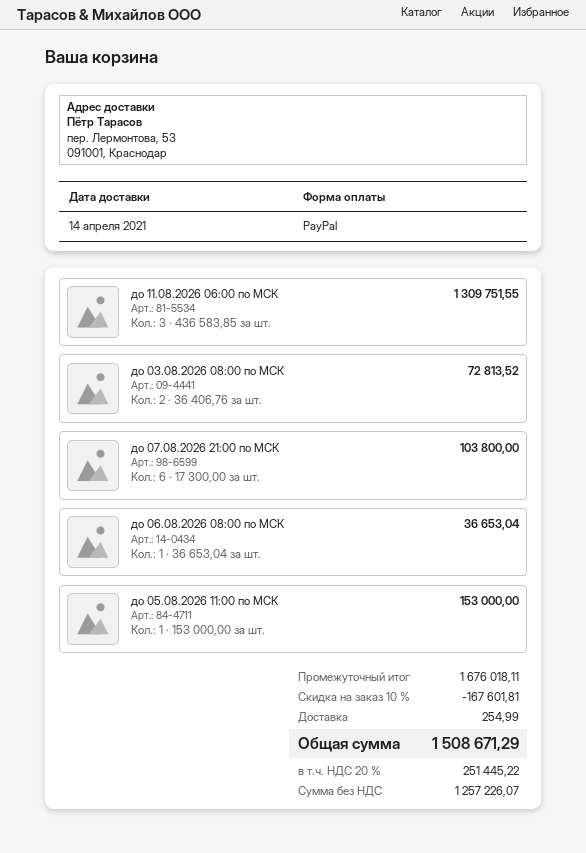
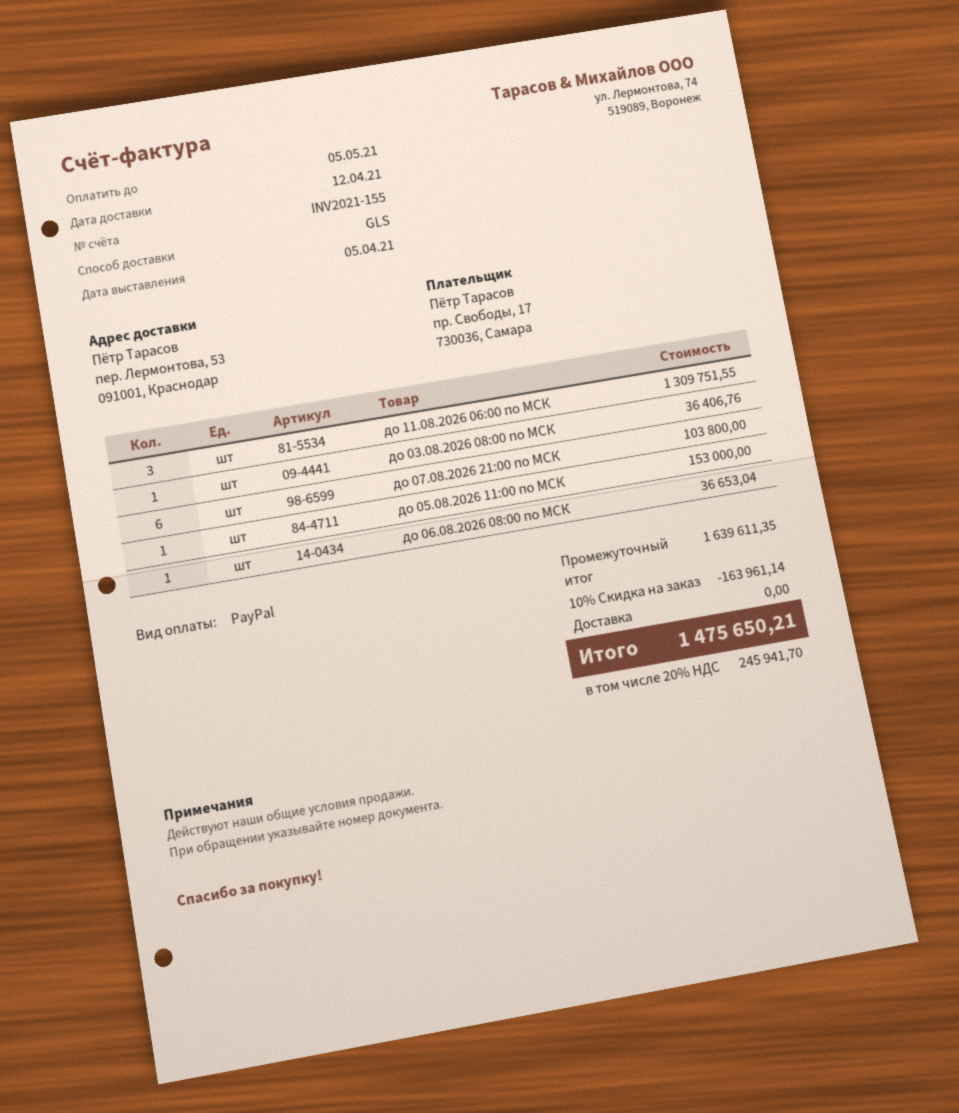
delivery date: 2021-04-14 -> 2021-04-12
до 03.08.2026 08:00 по МСК: 2 for 72813.52 -> 1 for 36406.76
subtotal: 1676018.11 -> 1639611.35
discount: 10% = 167601.81 -> 10% = 163961.14
shipping: 254.99 -> 0.00
tax: 20% = 251445.22 -> 20% = 245941.70
total: 1508671.29 -> 1475650.21

